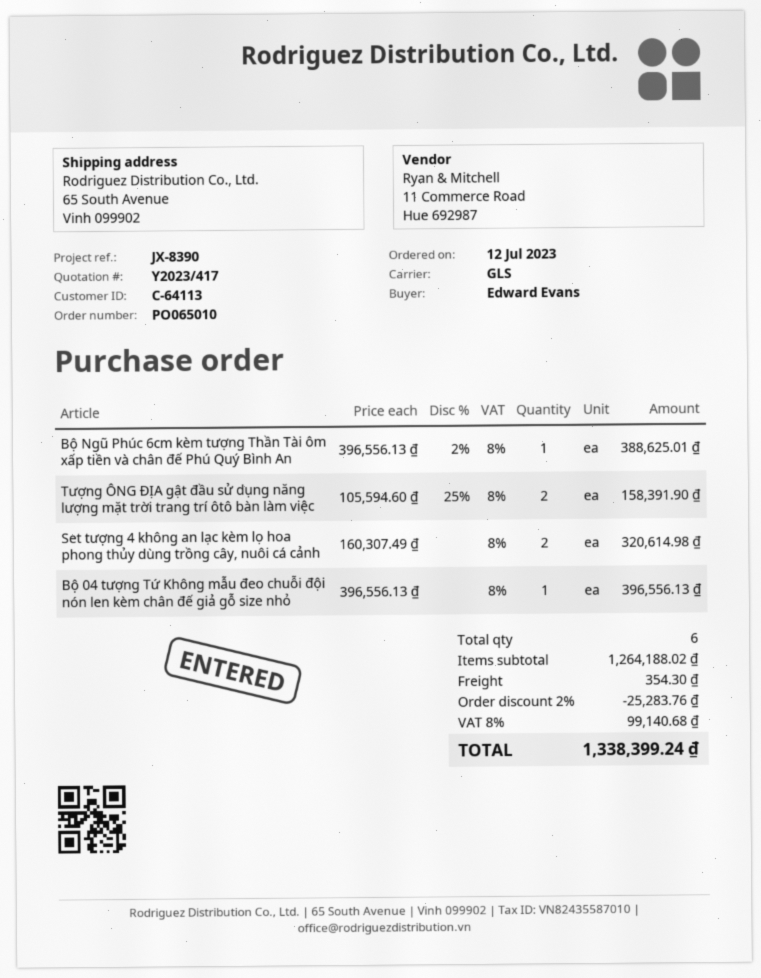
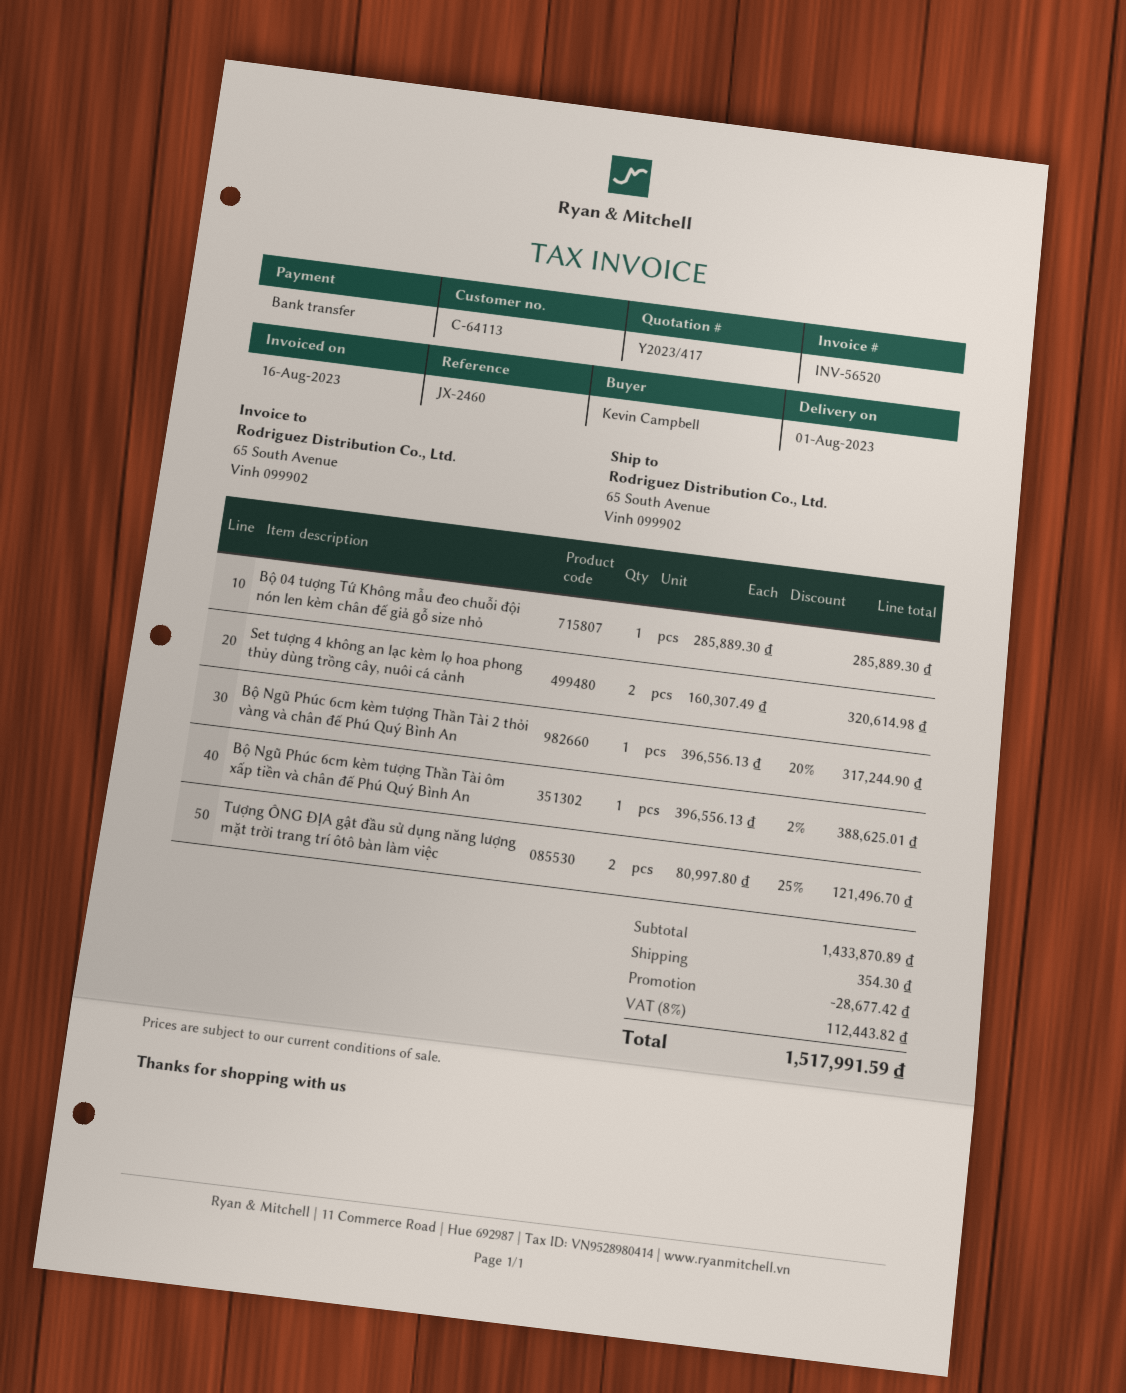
reference: JX-8390 -> JX-2460
ordered by: Edward Evans -> Kevin Campbell
Tượng ÔNG ĐỊA gật đầu sử dụng năng lượng mặt trời trang trí ôtô bàn làm việc: 2 x 105594.60 - 25% = 158391.90 -> 2 x 80997.80 - 25% = 121496.70
Bộ 04 tượng Tứ Không mẫu đeo chuỗi đội nón len kèm chân đế giả gỗ size nhỏ: 1 x 396556.13 = 396556.13 -> 1 x 285889.30 = 285889.30
Bộ Ngũ Phúc 6cm kèm tượng Thần Tài 2 thỏi vàng và chân đế Phú Quý Bình An: none -> 1 x 396556.13 - 20% = 317244.90
subtotal: 1264188.02 -> 1433870.89
discount: 25283.76 -> 28677.42
tax: 8% = 99140.68 -> 8% = 112443.82
total: 1338399.24 -> 1517991.59

